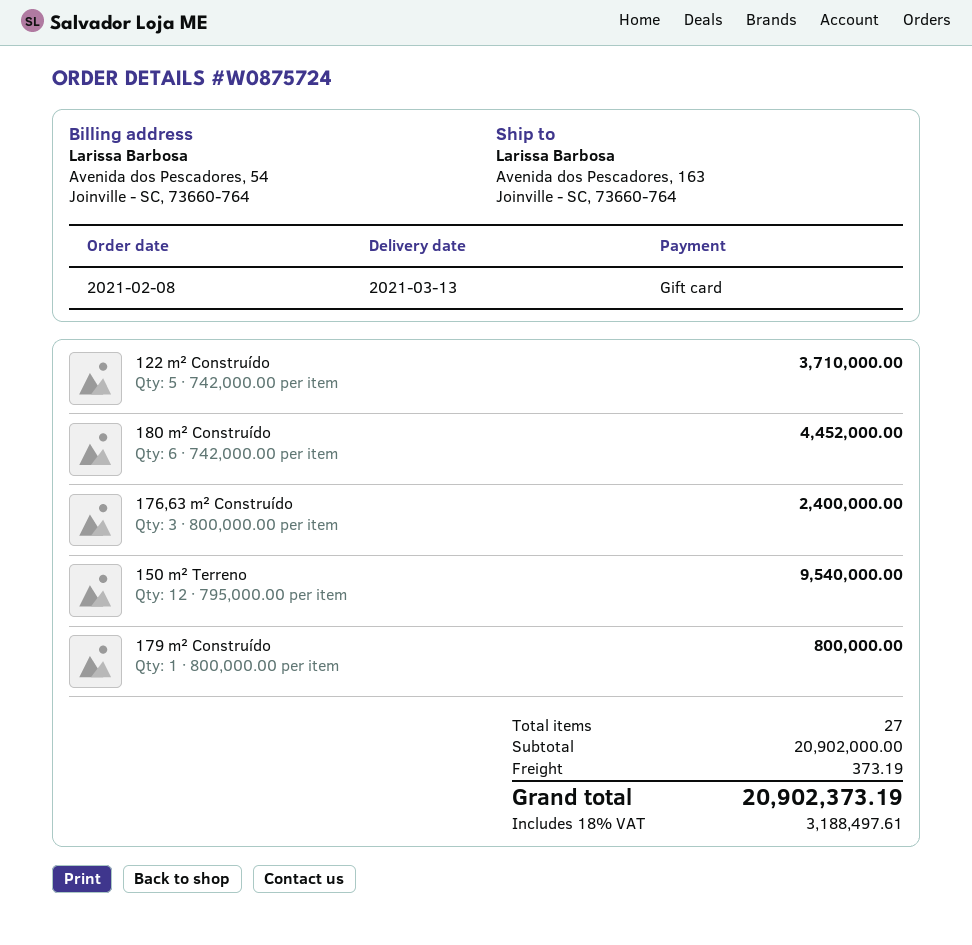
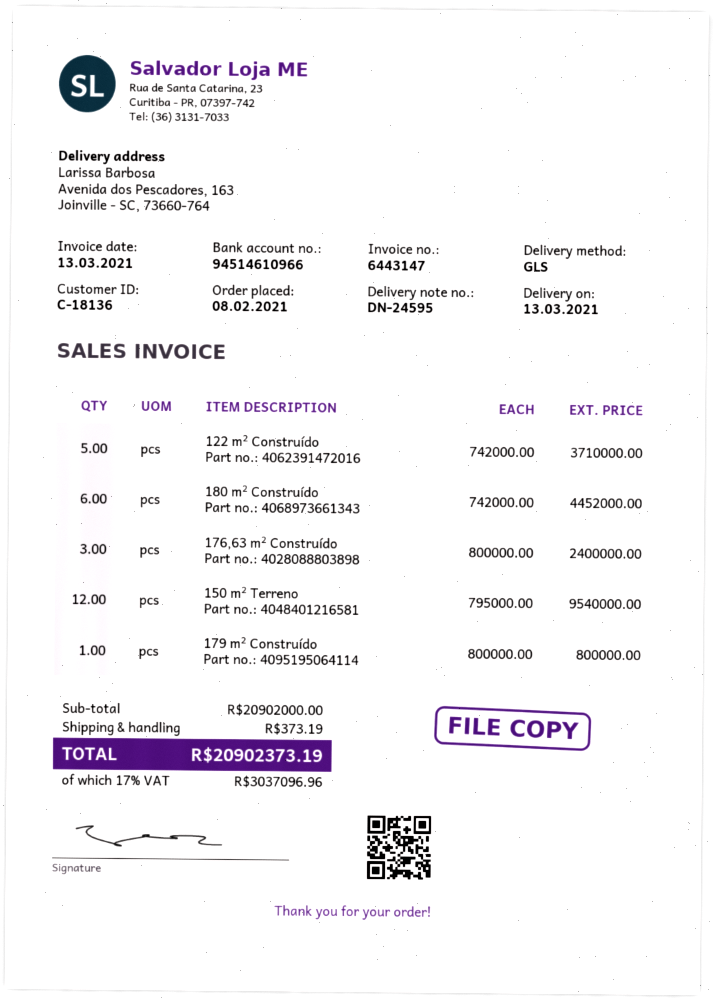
tax: 18% = 3188497.61 -> 17% = 3037096.96

